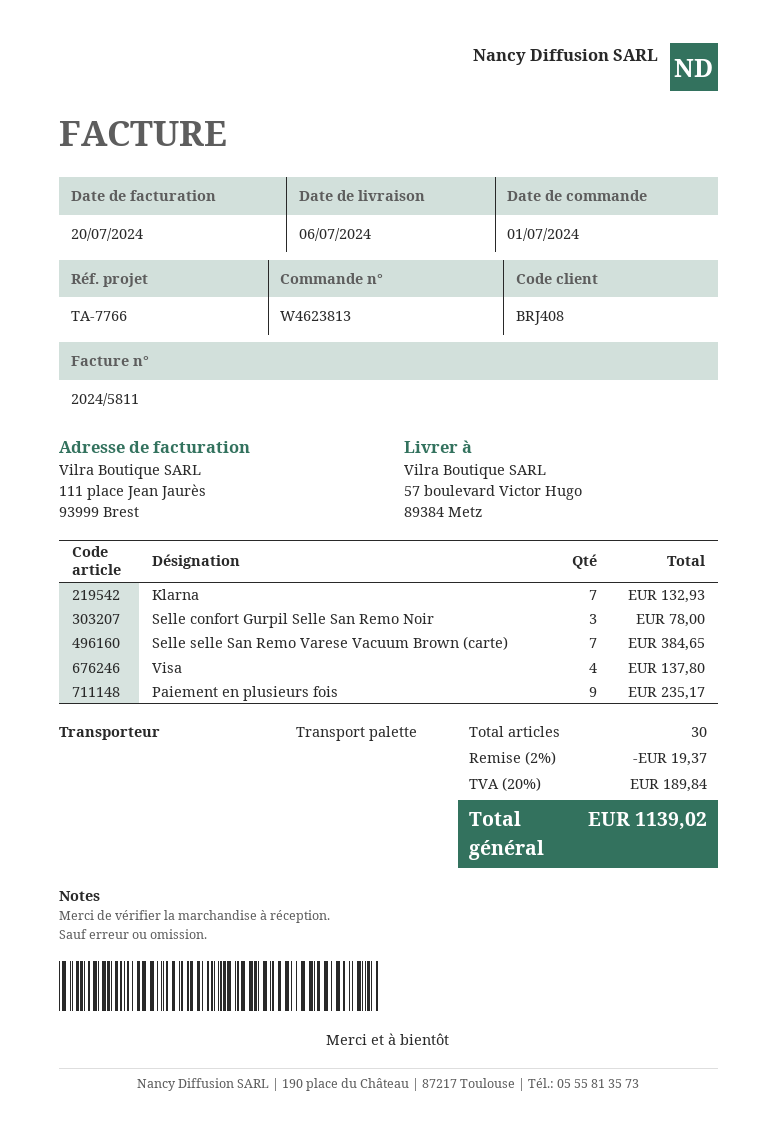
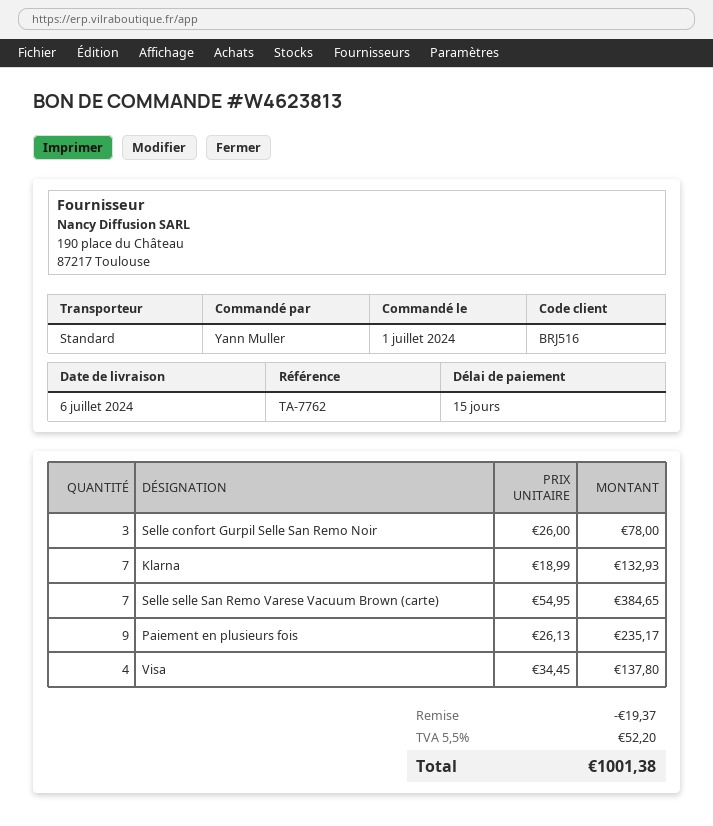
customer number: BRJ408 -> BRJ516
reference: TA-7766 -> TA-7762
shipping method: pallet freight -> standard
tax: 20% = 189.84 -> 5.5% = 52.20
total: 1139.02 -> 1001.38

